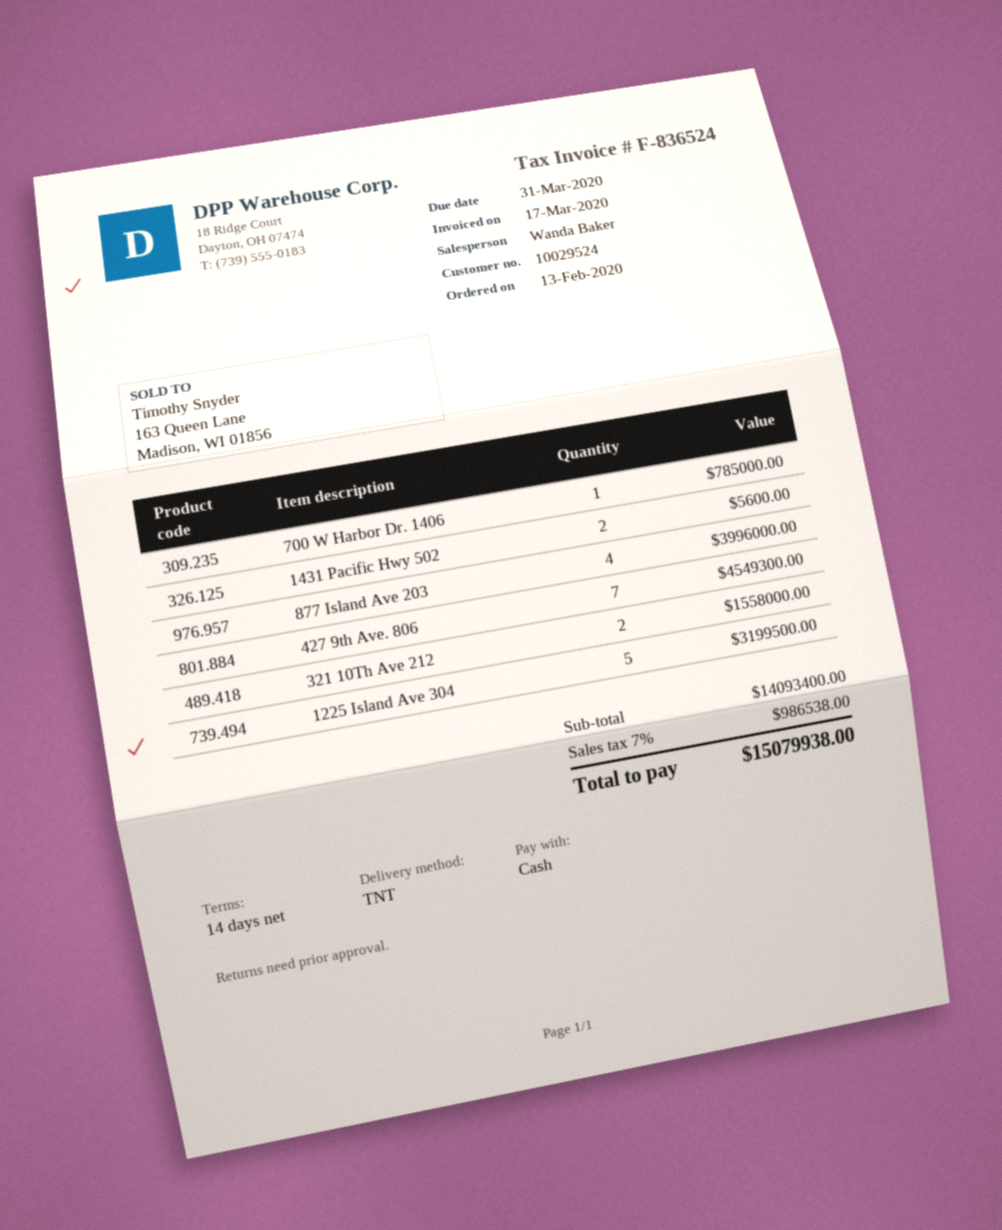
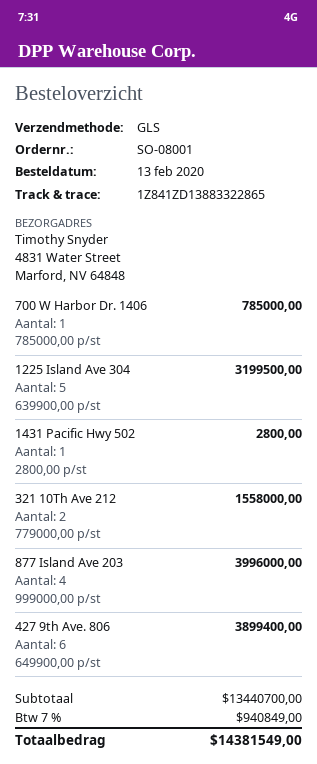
shipping method: TNT -> GLS
1431 Pacific Hwy 502: 2 for 5600.00 -> 1 for 2800.00
427 9th Ave. 806: 7 for 4549300.00 -> 6 for 3899400.00
subtotal: 14093400.00 -> 13440700.00
tax: 7% = 986538.00 -> 7% = 940849.00
total: 15079938.00 -> 14381549.00

